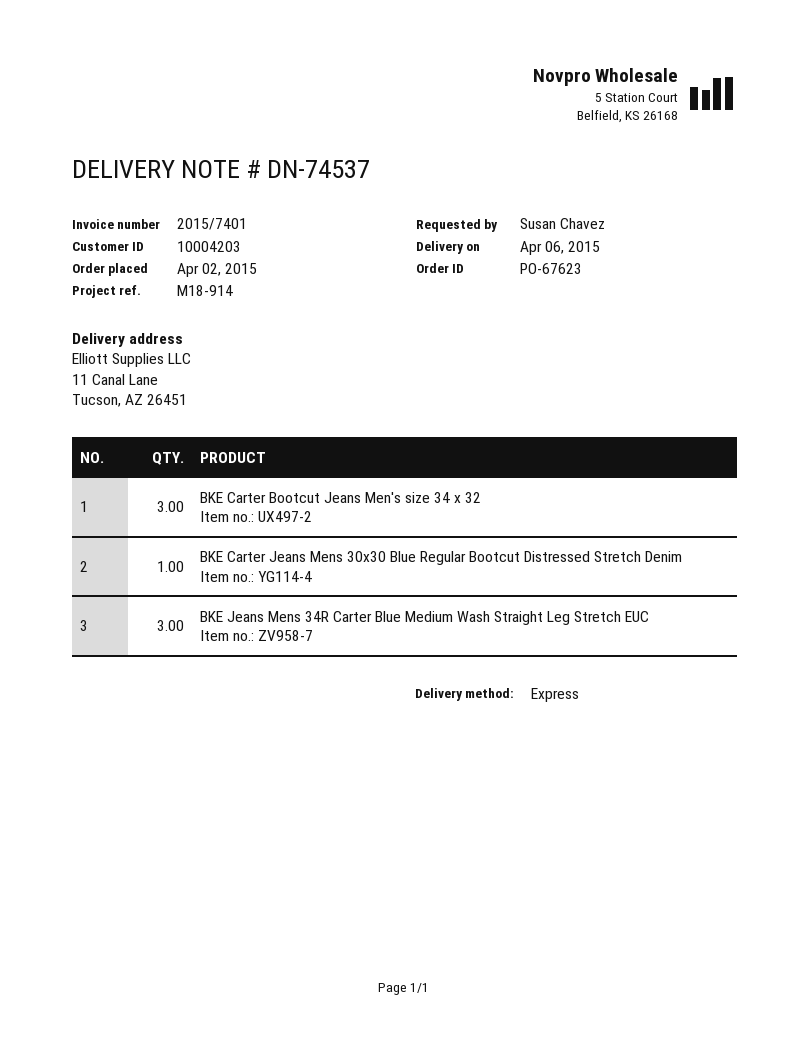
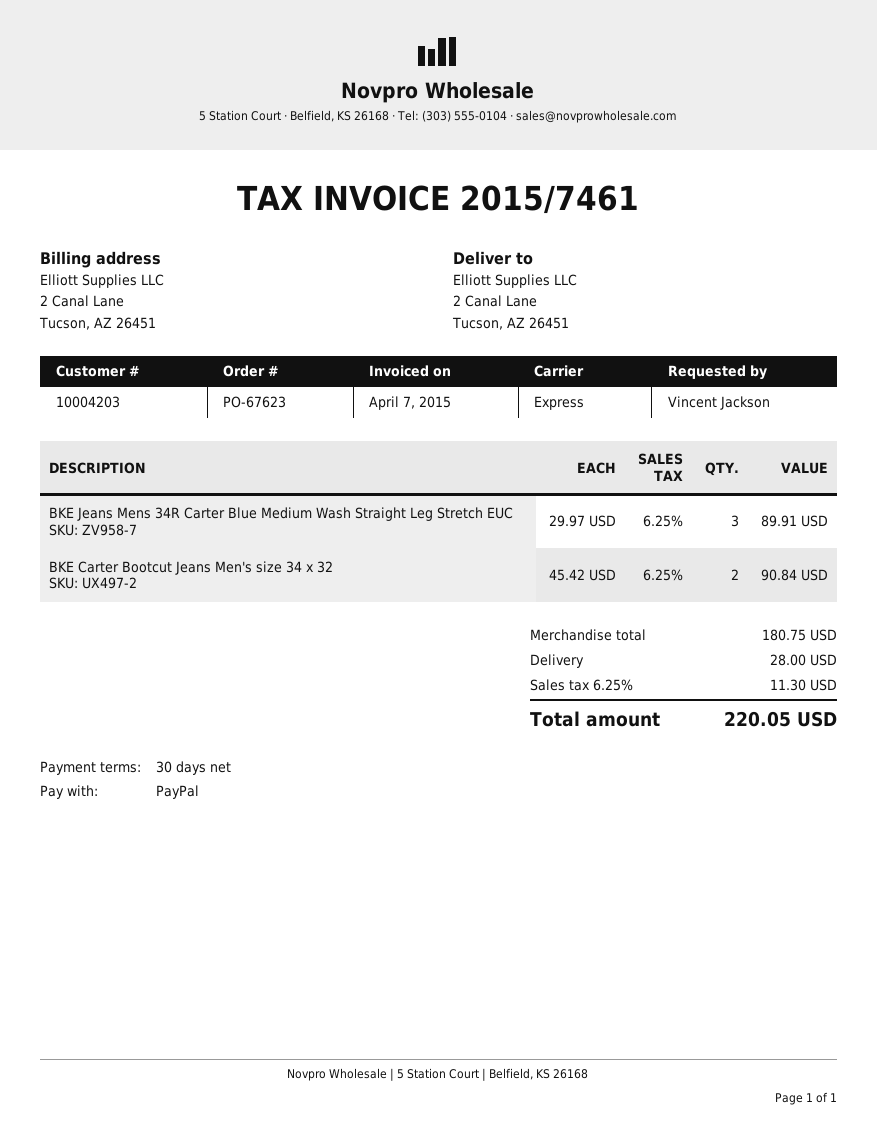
invoice number: 2015/7401 -> 2015/7461
ordered by: Susan Chavez -> Vincent Jackson
ship to: 11 Canal Lane, Tucson, AZ 26451 -> 2 Canal Lane, Tucson, AZ 26451
BKE Carter Bootcut Jeans Men's size 34 x 32: 3 -> 2
BKE Carter Jeans Mens 30x30 Blue Regular Bootcut Distressed Stretch Denim: 1 -> none

